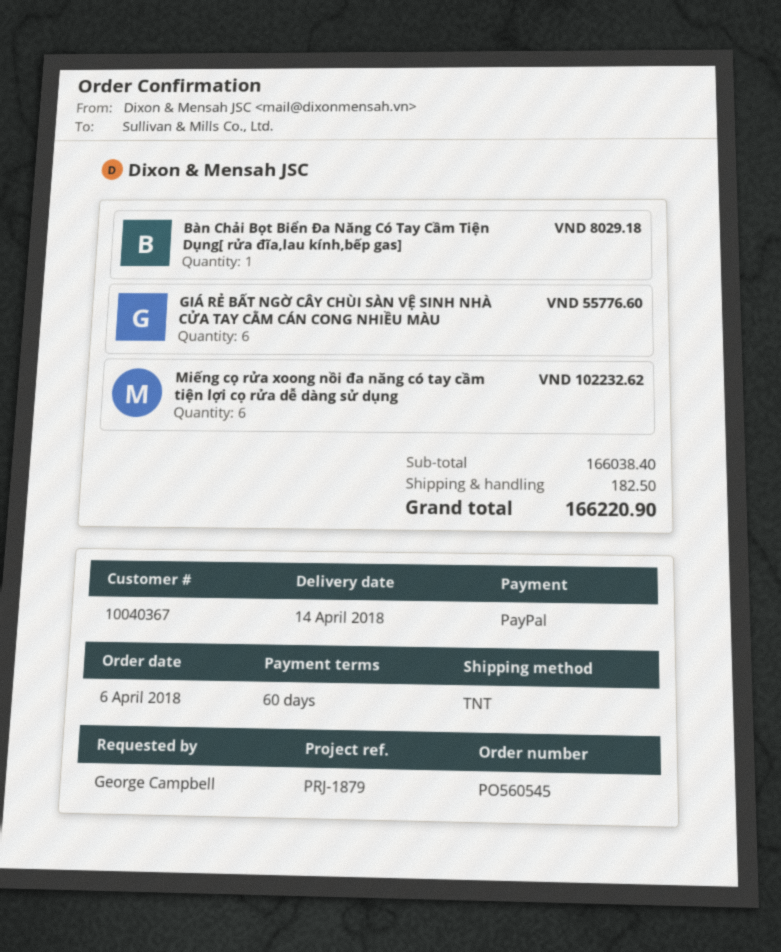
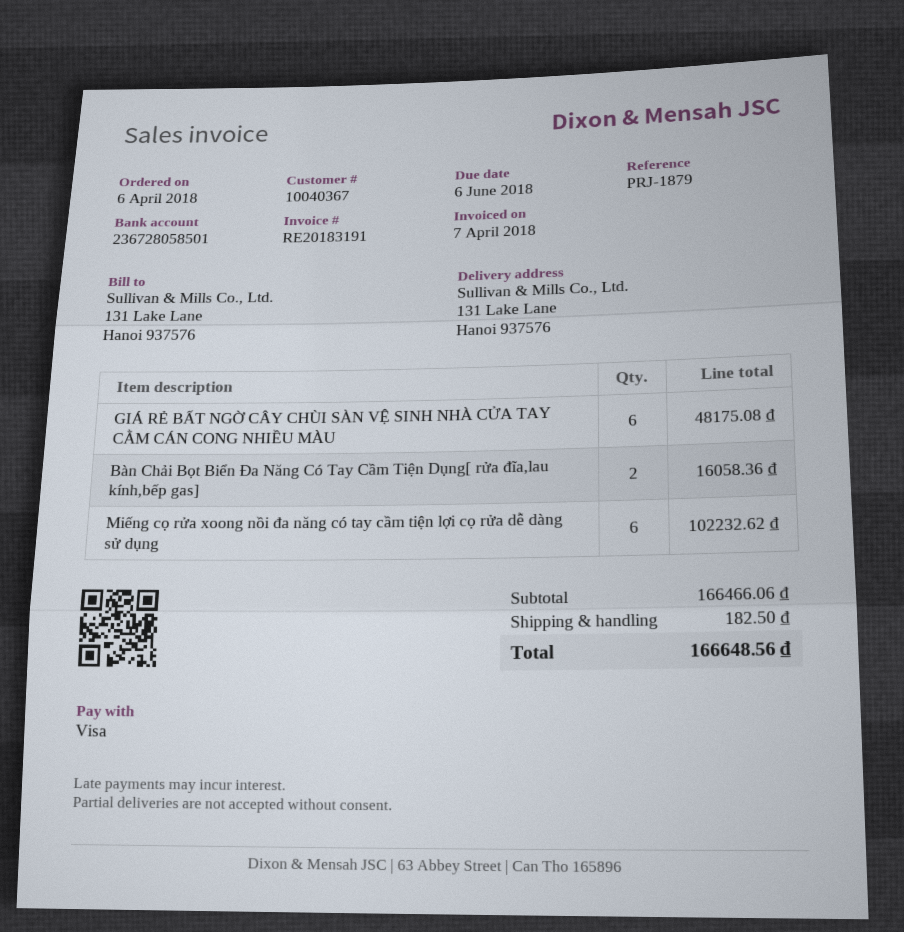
payment method: PayPal -> Visa
Bàn Chải Bọt Biển Đa Năng Có Tay Cầm Tiện Dụng[ rửa đĩa,lau kính,bếp gas]: 1 for 8029.18 -> 2 for 16058.36
GIÁ RẺ BẤT NGỜ CÂY CHÙI SÀN VỆ SINH NHÀ CỬA TAY CẰM CÁN CONG NHIỀU MÀU: 6 for 55776.60 -> 6 for 48175.08
subtotal: 166038.40 -> 166466.06
total: 166220.90 -> 166648.56

